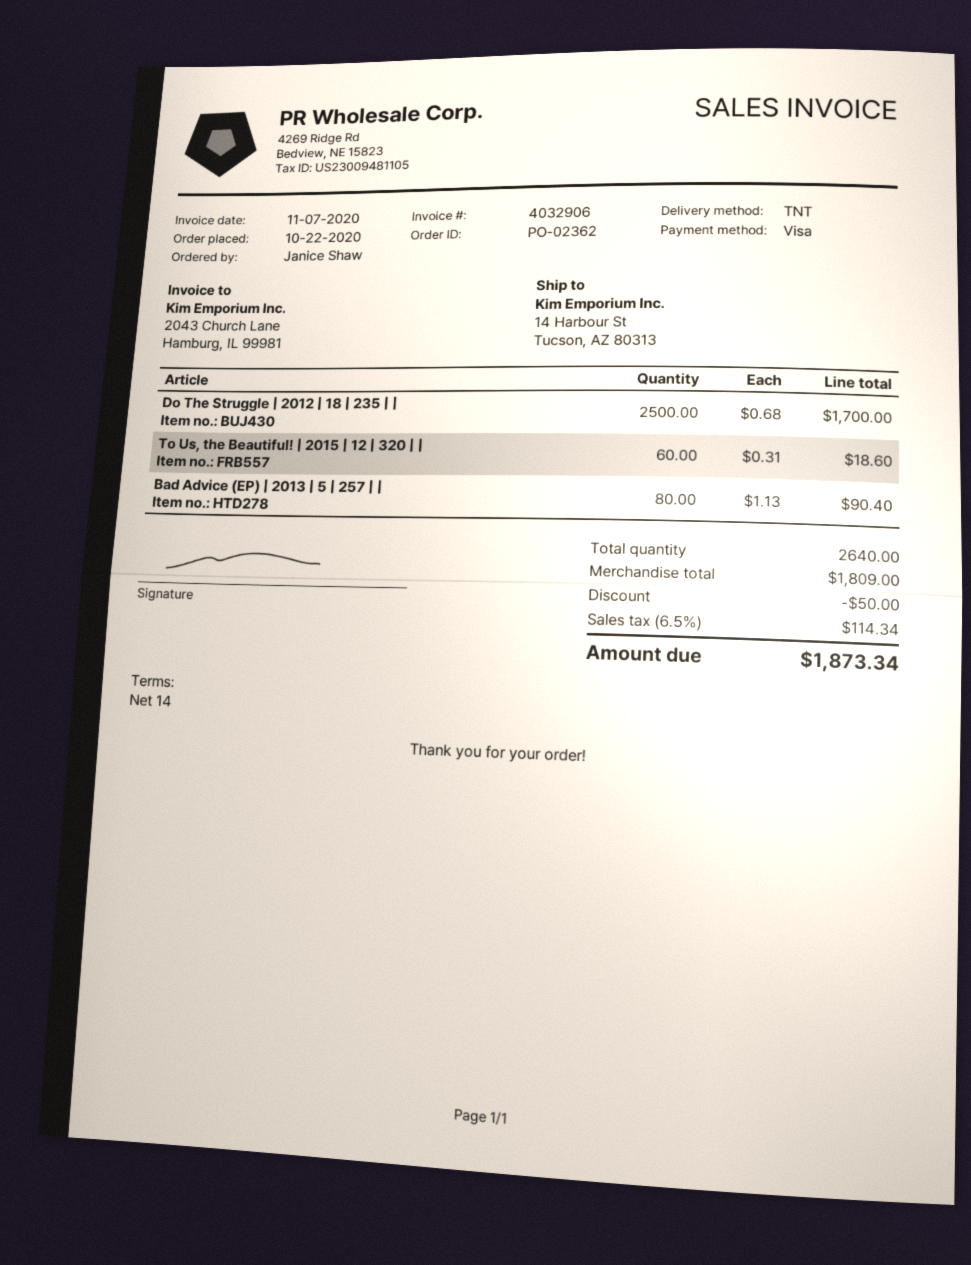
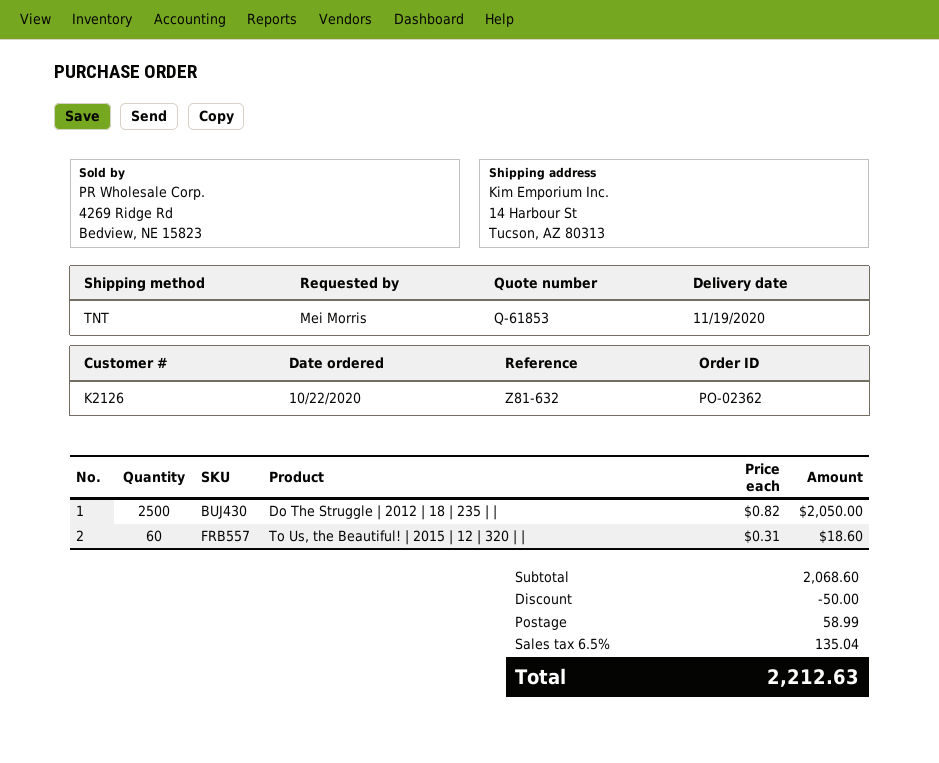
ordered by: Janice Shaw -> Mei Morris
Do The Struggle | 2012 | 18 | 235 | |: 2500 x 0.68 = 1700.00 -> 2500 x 0.82 = 2050.00
Bad Advice (EP) | 2013 | 5 | 257 | |: 80 x 1.13 = 90.40 -> none
subtotal: 1809.00 -> 2068.60
shipping: none -> 58.99
tax: 6.5% = 114.34 -> 6.5% = 135.04
total: 1873.34 -> 2212.63

